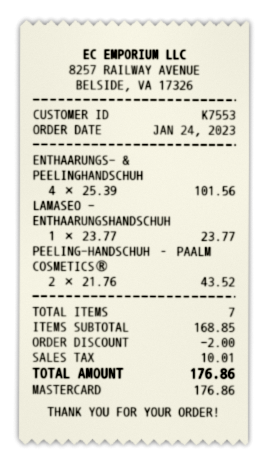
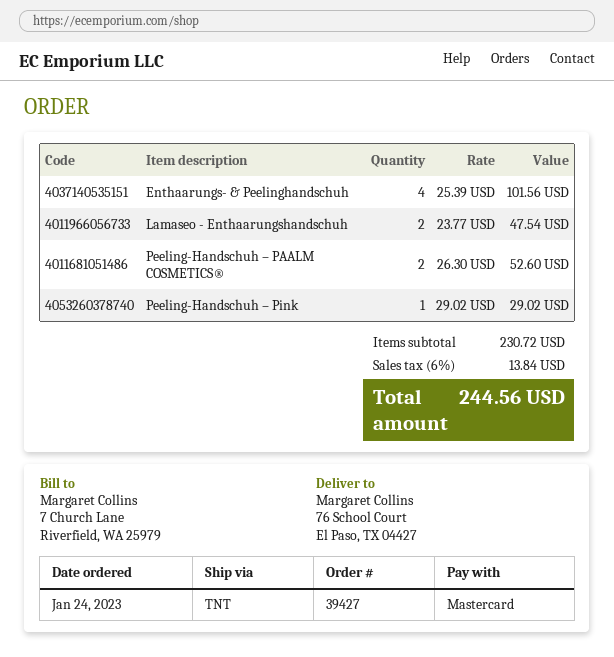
LAMASEO - ENTHAARUNGSHANDSCHUH: 1 x 23.77 = 23.77 -> 2 x 23.77 = 47.54
PEELING-HANDSCHUH – PAALM COSMETICS®: 2 x 21.76 = 43.52 -> 2 x 26.30 = 52.60
Peeling-Handschuh – Pink: none -> 1 x 29.02 = 29.02
subtotal: 168.85 -> 230.72
discount: 2.00 -> none
tax: 10.01 -> 13.84
total: 176.86 -> 244.56

